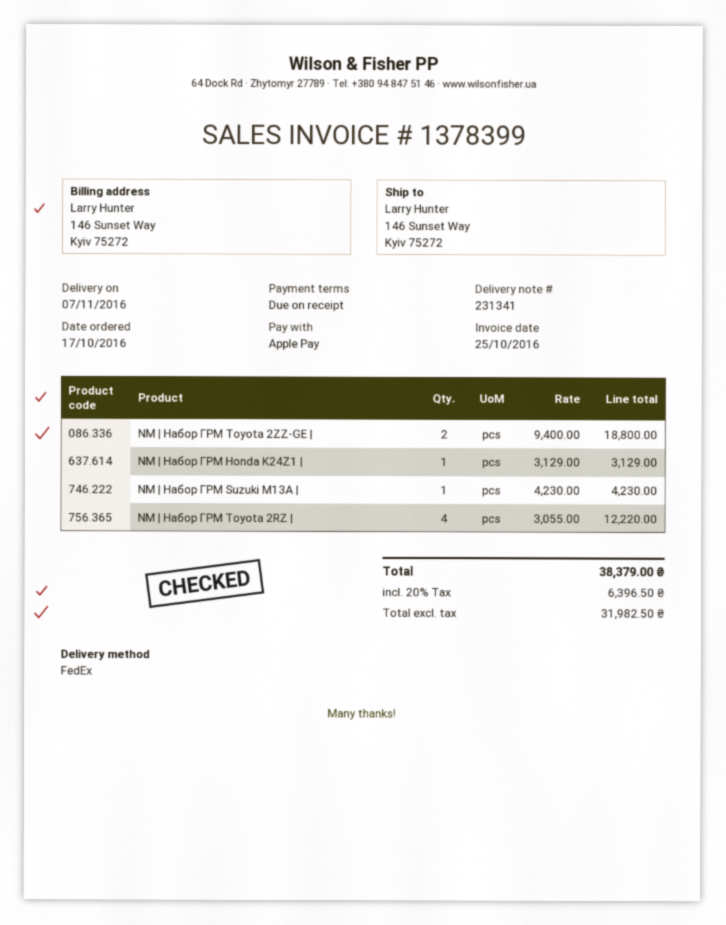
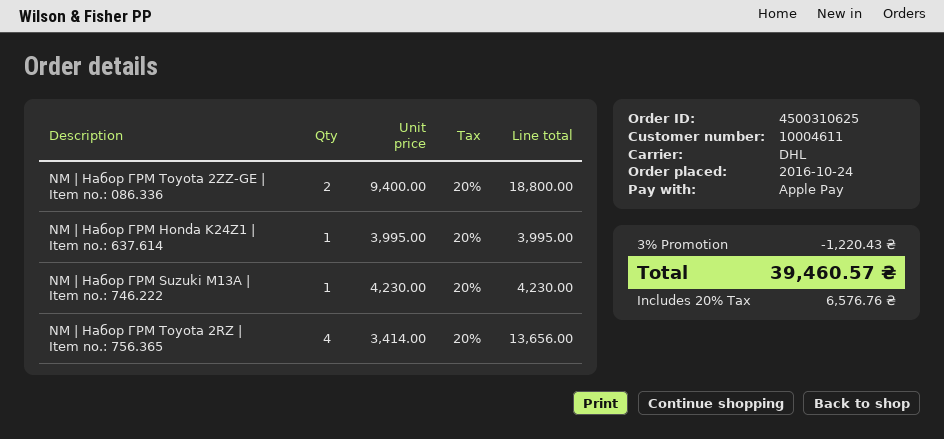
order date: 2016-10-17 -> 2016-10-24
shipping method: FedEx -> DHL
NM | Набор ГРМ Honda K24Z1 |: 1 x 3129.00 = 3129.00 -> 1 x 3995.00 = 3995.00
NM | Набор ГРМ Toyota 2RZ |: 4 x 3055.00 = 12220.00 -> 4 x 3414.00 = 13656.00
discount: none -> 3% = 1220.43
tax: 20% = 6396.50 -> 20% = 6576.76
total: 38379.00 -> 39460.57

